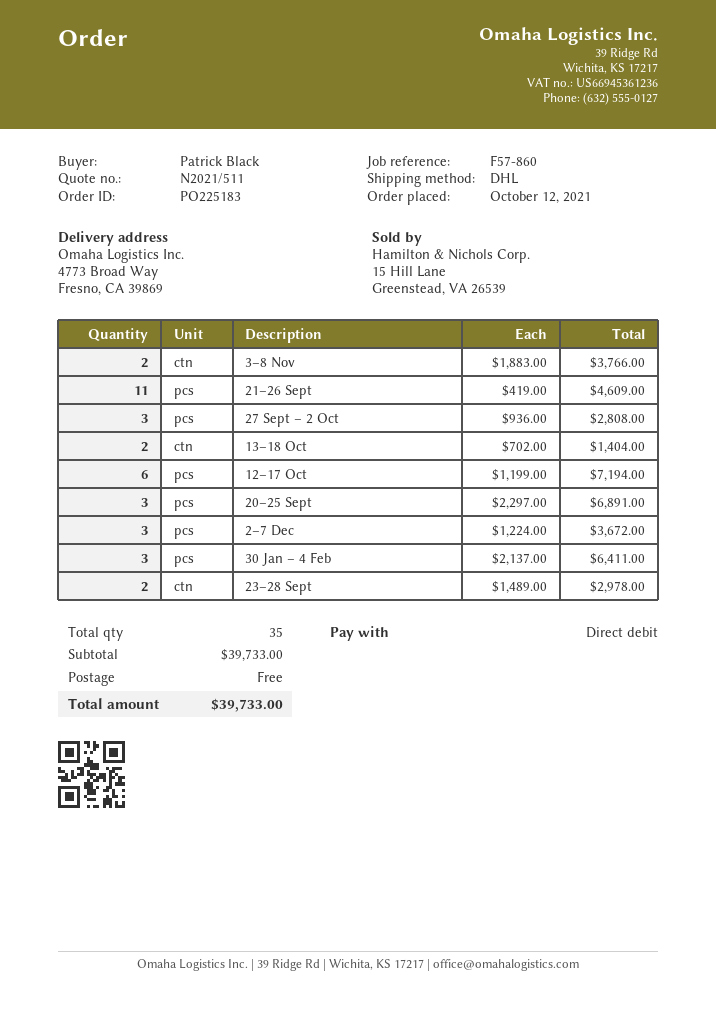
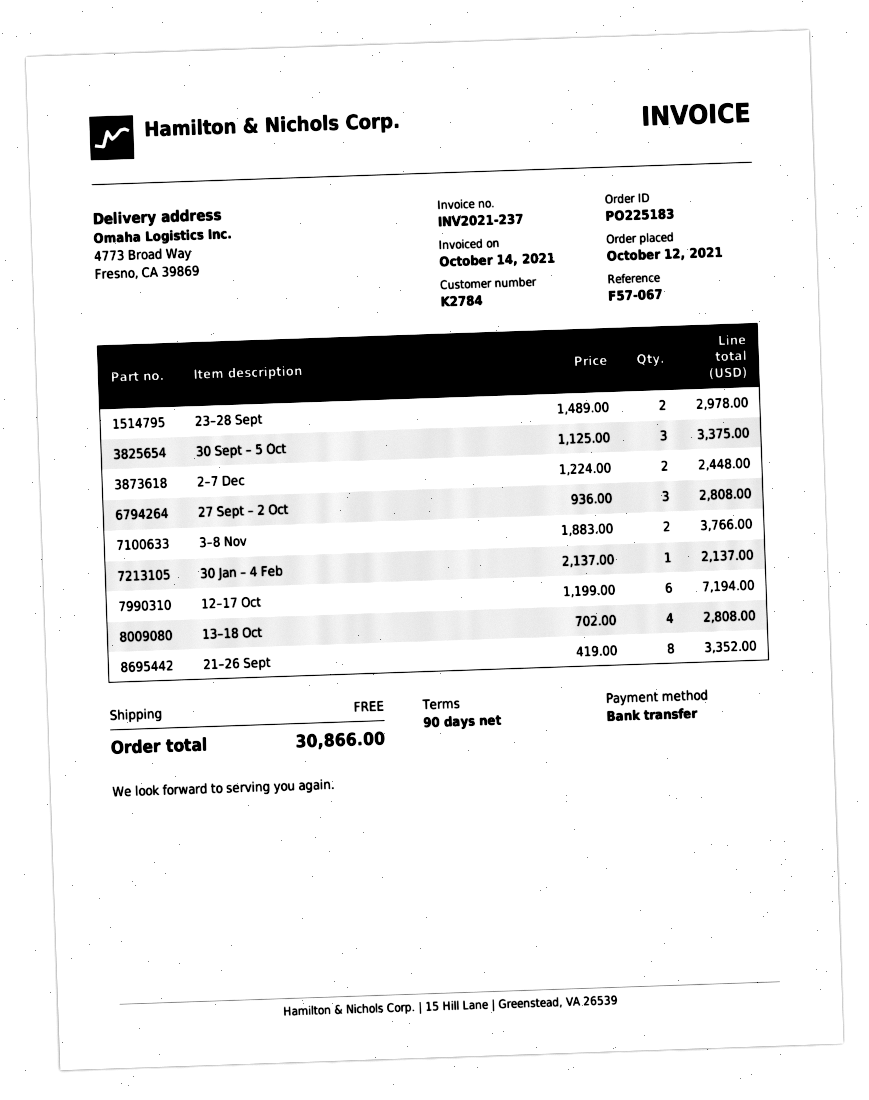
reference: F57-860 -> F57-067
payment method: direct debit -> bank transfer
21–26 Sept: 11 x 419.00 = 4609.00 -> 8 x 419.00 = 3352.00
13–18 Oct: 2 x 702.00 = 1404.00 -> 4 x 702.00 = 2808.00
20–25 Sept: 3 x 2297.00 = 6891.00 -> none
2–7 Dec: 3 x 1224.00 = 3672.00 -> 2 x 1224.00 = 2448.00
30 Jan – 4 Feb: 3 x 2137.00 = 6411.00 -> 1 x 2137.00 = 2137.00
30 Sept – 5 Oct: none -> 3 x 1125.00 = 3375.00
total: 39733.00 -> 30866.00

